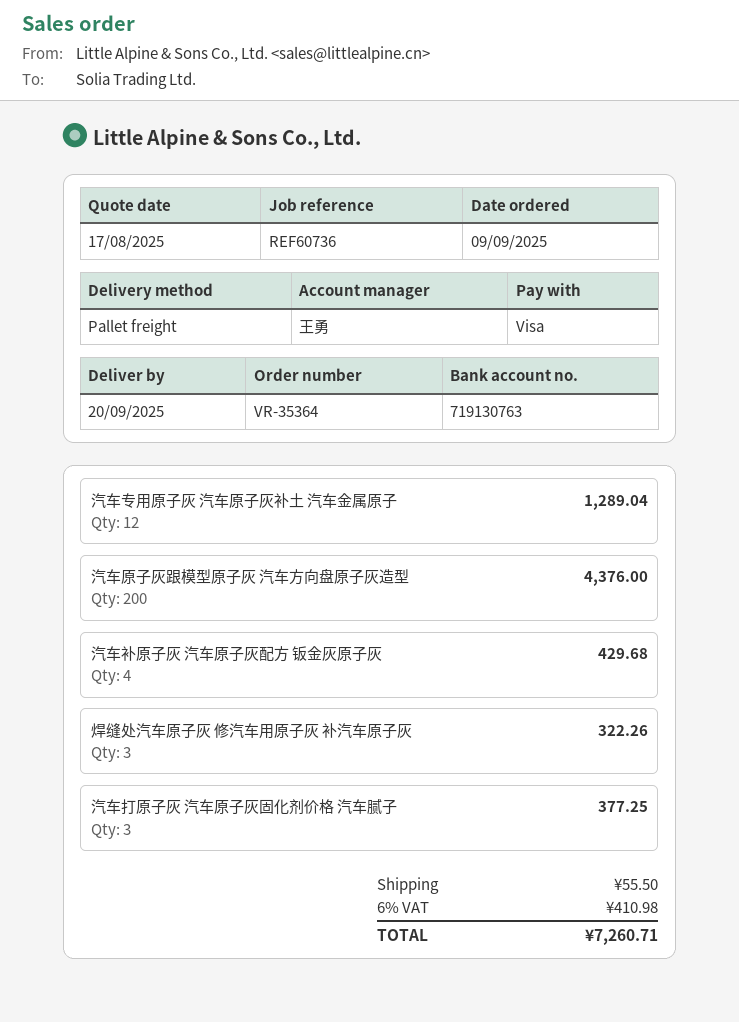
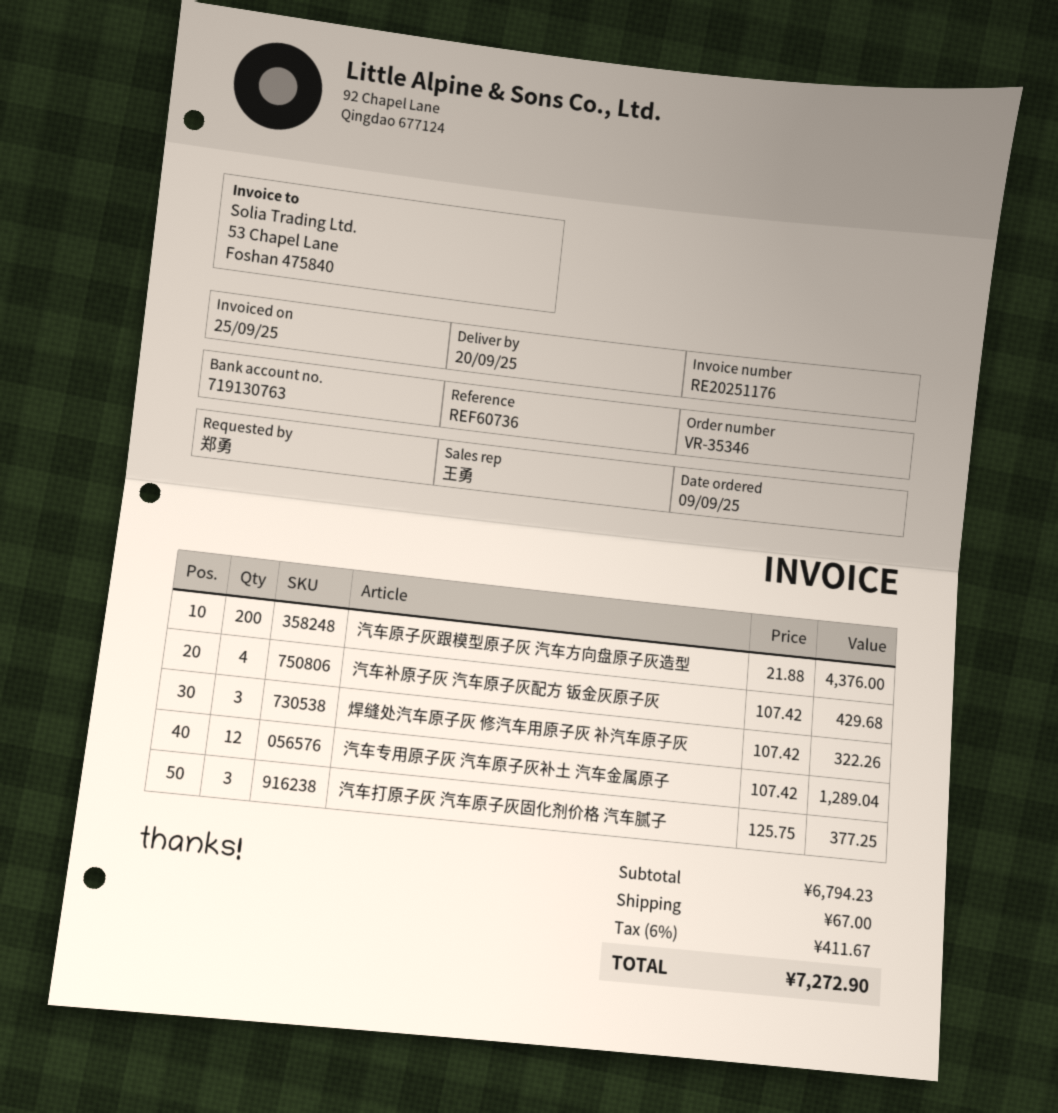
order number: VR-35364 -> VR-35346
shipping: 55.50 -> 67.00
tax: 6% = 410.98 -> 6% = 411.67
total: 7260.71 -> 7272.90

